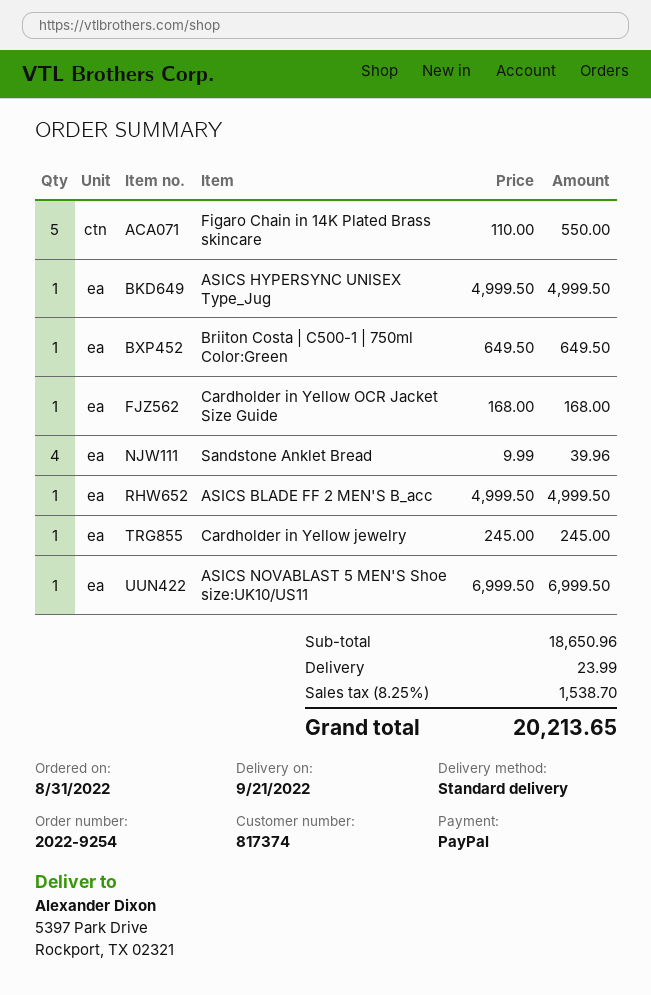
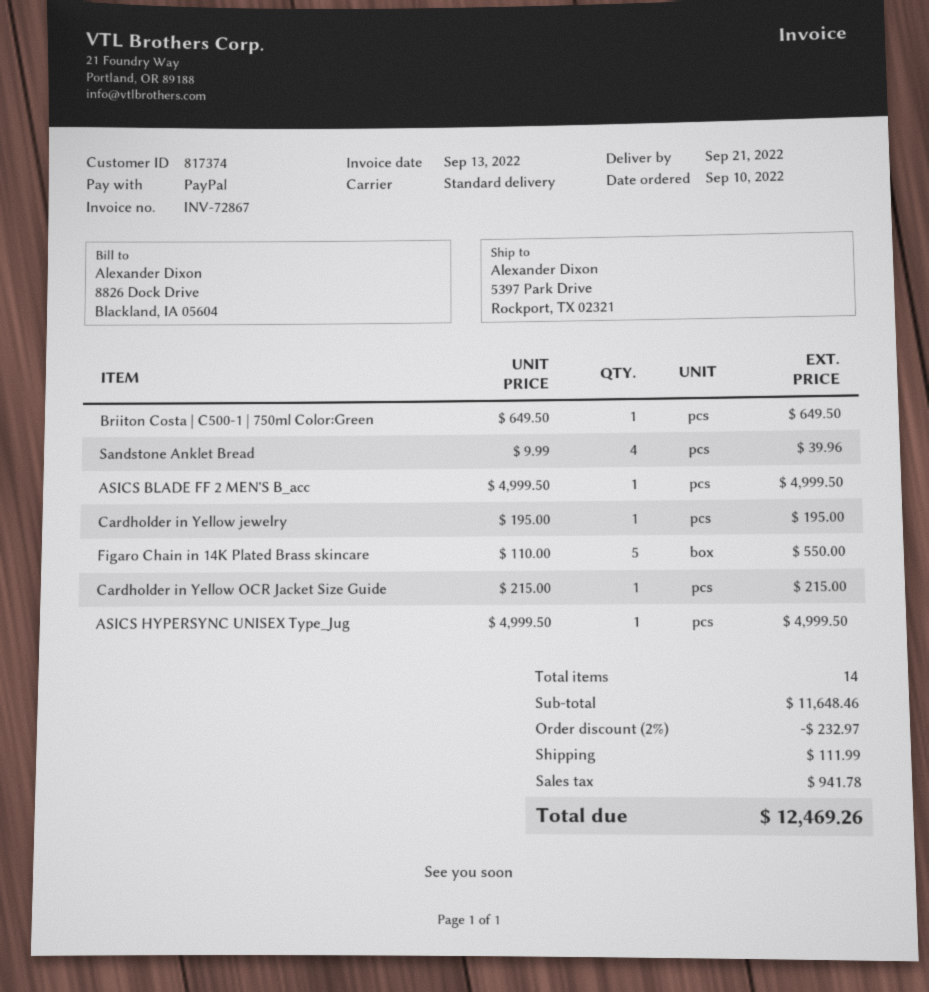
order date: 2022-08-31 -> 2022-09-10
Cardholder in Yellow OCR Jacket Size Guide: 1 x 168.00 = 168.00 -> 1 x 215.00 = 215.00
Cardholder in Yellow jewelry: 1 x 245.00 = 245.00 -> 1 x 195.00 = 195.00
ASICS NOVABLAST 5 MEN'S Shoe size:UK10/US11: 1 x 6999.50 = 6999.50 -> none
subtotal: 18650.96 -> 11648.46
discount: none -> 2% = 232.97
shipping: 23.99 -> 111.99
tax: 1538.70 -> 941.78
total: 20213.65 -> 12469.26

